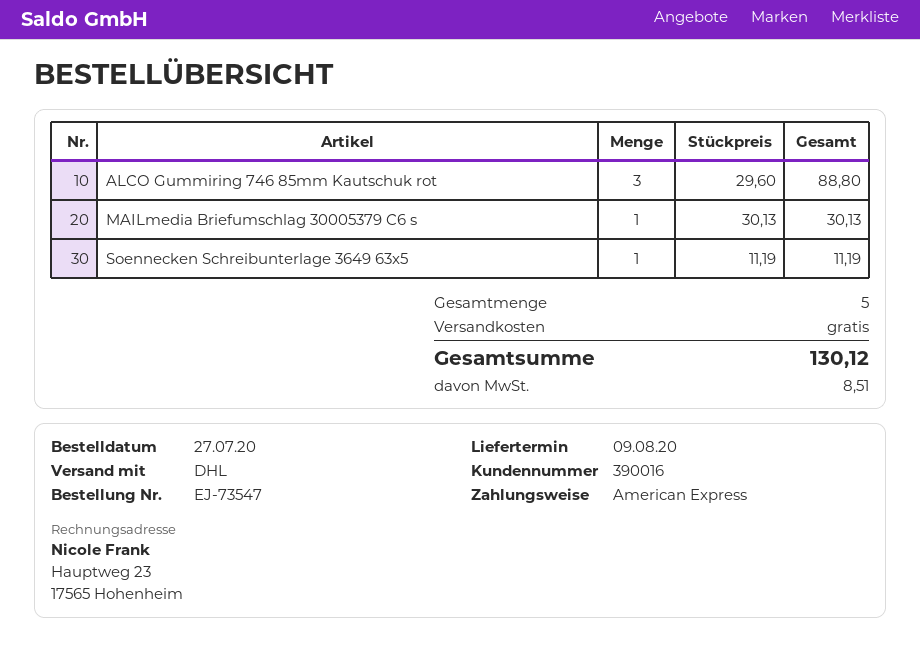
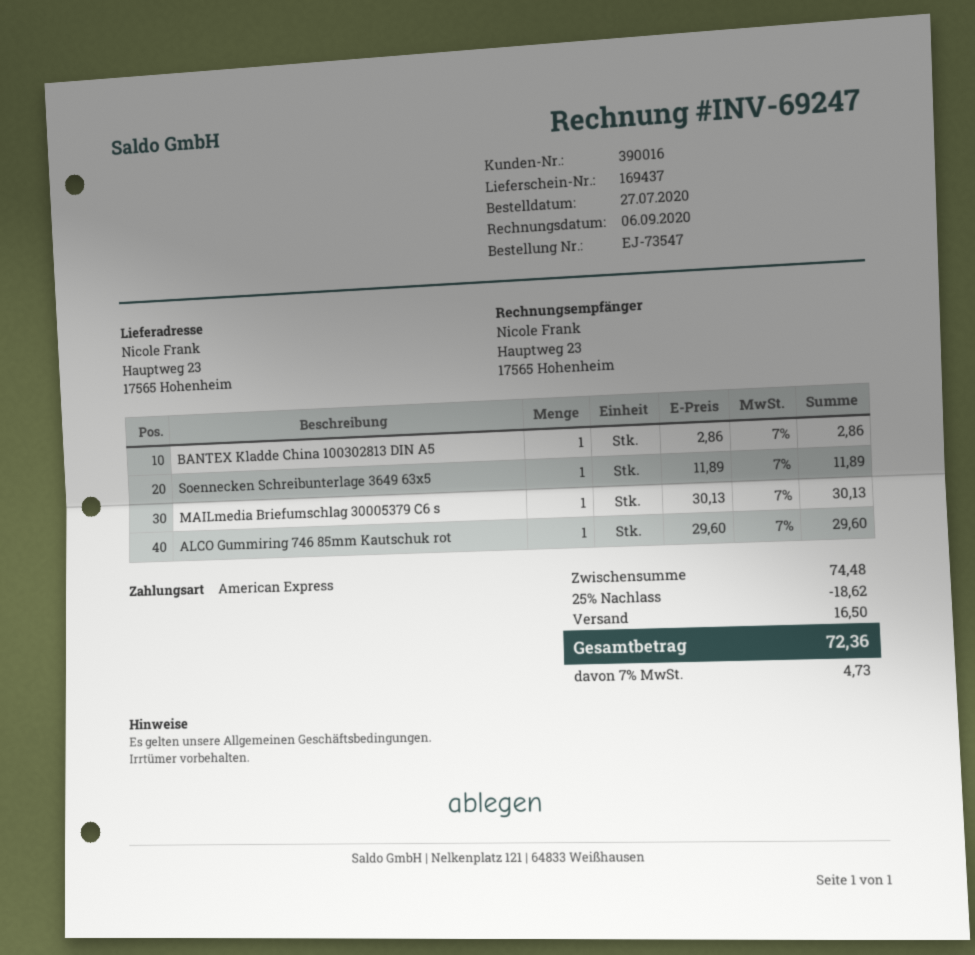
ALCO Gummiring 746 85mm Kautschuk rot: 3 x 29.60 = 88.80 -> 1 x 29.60 = 29.60
Soennecken Schreibunterlage 3649 63x5: 1 x 11.19 = 11.19 -> 1 x 11.89 = 11.89
BANTEX Kladde China 100302813 DIN A5: none -> 1 x 2.86 = 2.86
discount: none -> 25% = 18.62
shipping: 0.00 -> 16.50
tax: 8.51 -> 4.73
total: 130.12 -> 72.36

